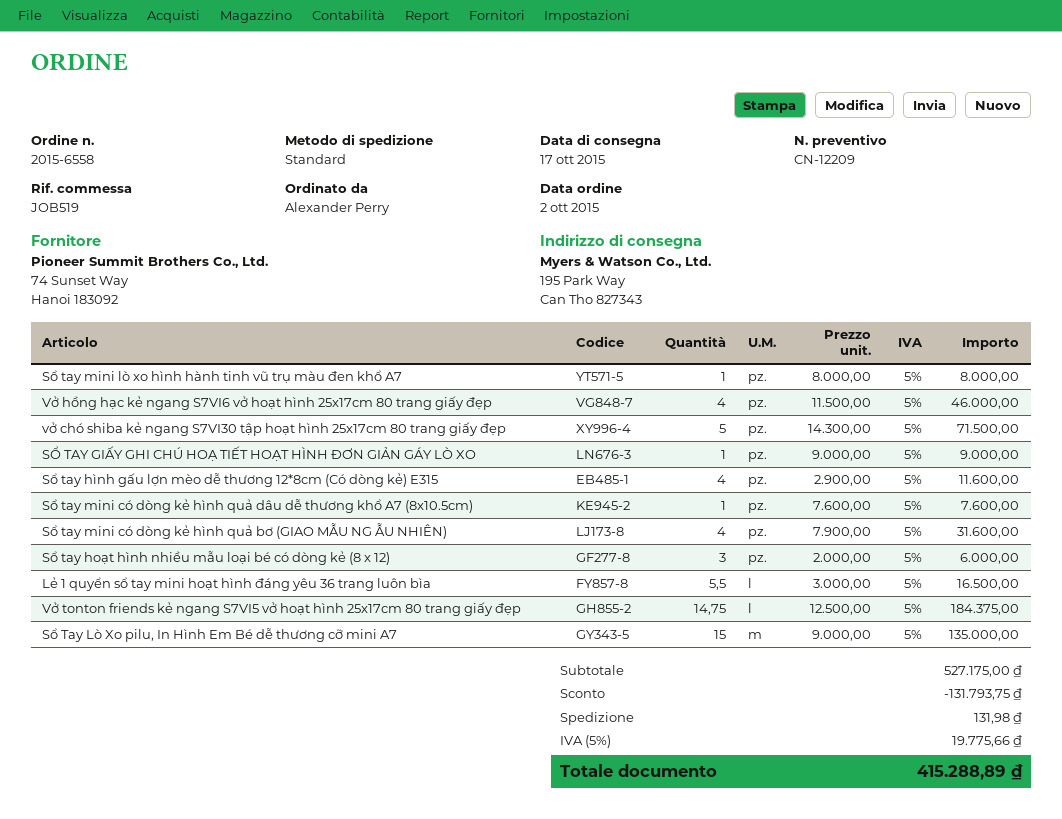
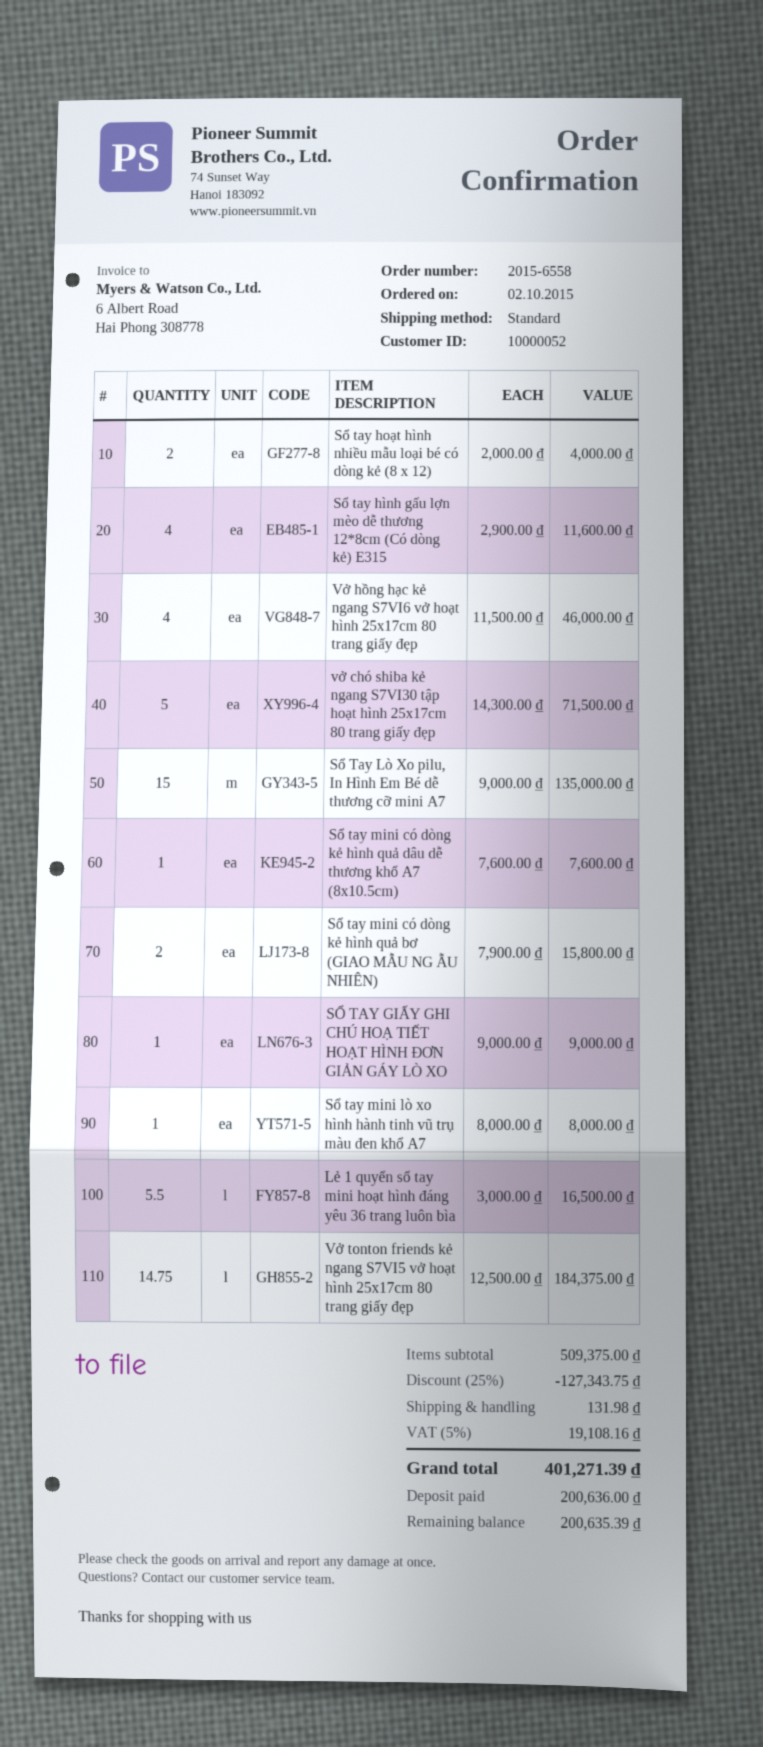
Sổ tay mini có dòng kẻ hình quả bơ (GIAO MẪU NG ẪU NHIÊN): 4 x 7900.00 = 31600.00 -> 2 x 7900.00 = 15800.00
Sổ tay hoạt hình nhiều mẫu loại bé có dòng kẻ (8 x 12): 3 x 2000.00 = 6000.00 -> 2 x 2000.00 = 4000.00
subtotal: 527175.00 -> 509375.00
discount: 131793.75 -> 127343.75
tax: 5% = 19775.66 -> 5% = 19108.16
total: 415288.89 -> 401271.39

